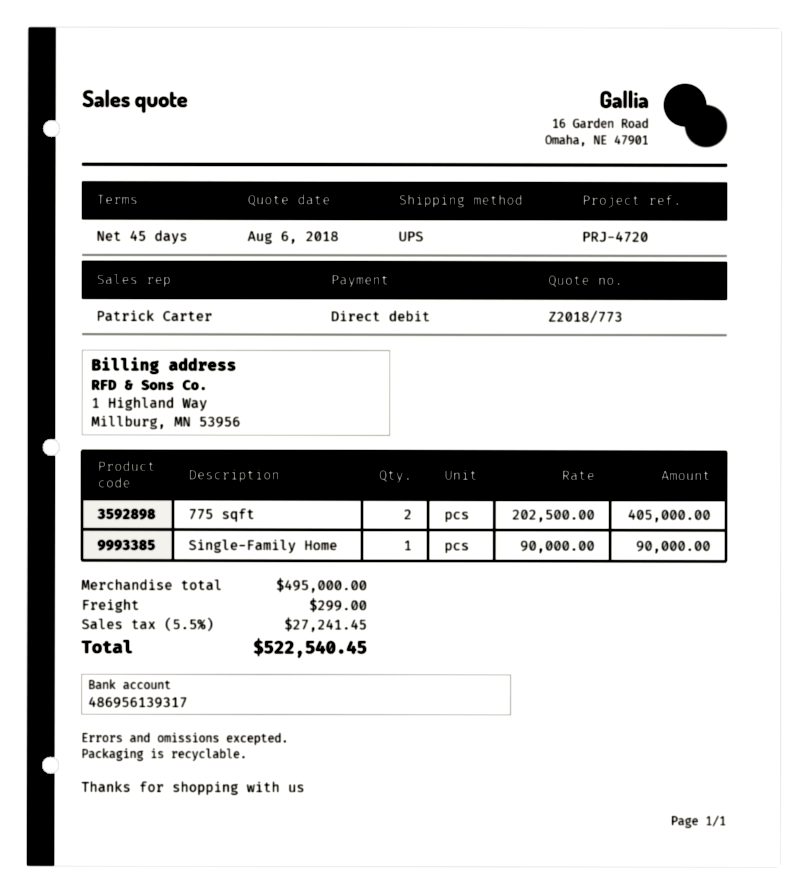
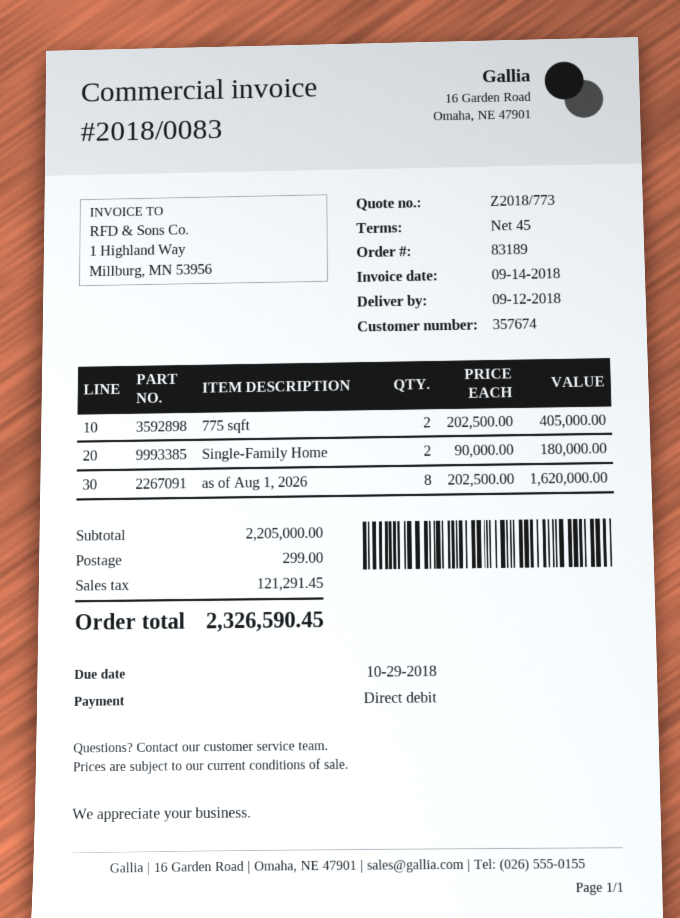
Single-Family Home: 1 x 90000.00 = 90000.00 -> 2 x 90000.00 = 180000.00
as of Aug 1, 2026: none -> 8 x 202500.00 = 1620000.00
subtotal: 495000.00 -> 2205000.00
tax: 27241.45 -> 121291.45
total: 522540.45 -> 2326590.45

